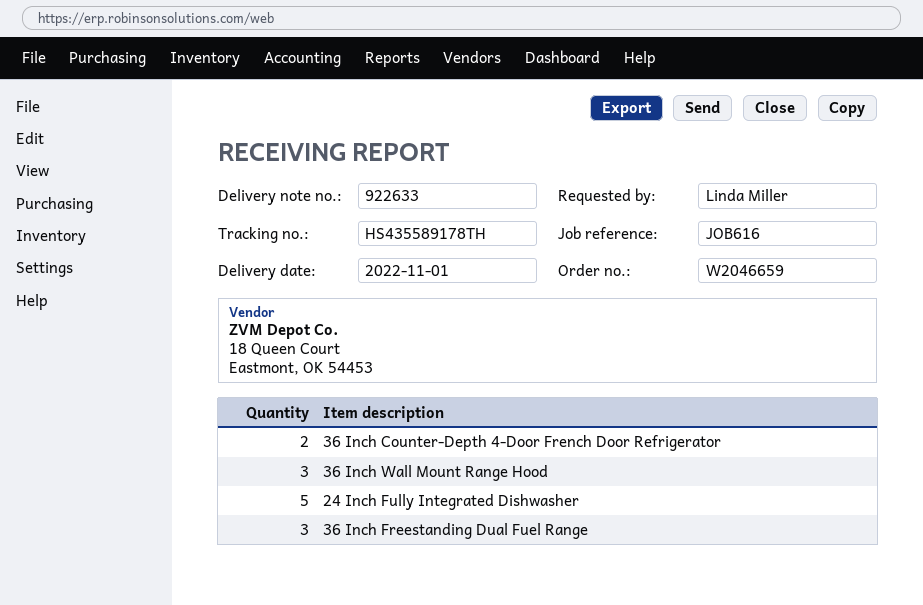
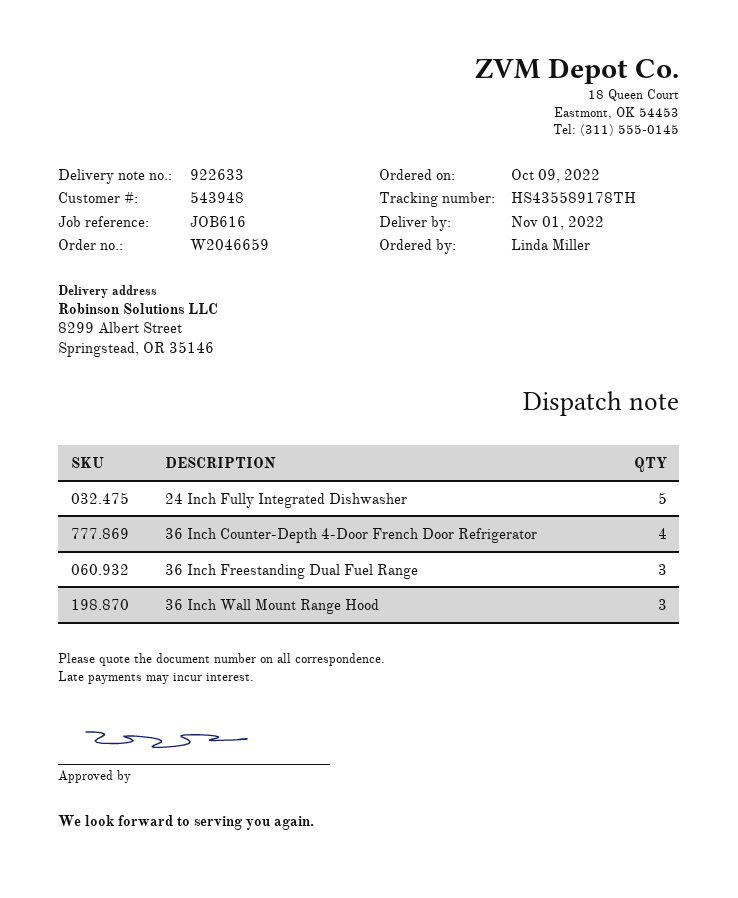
36 Inch Counter-Depth 4-Door French Door Refrigerator: 2 -> 4

